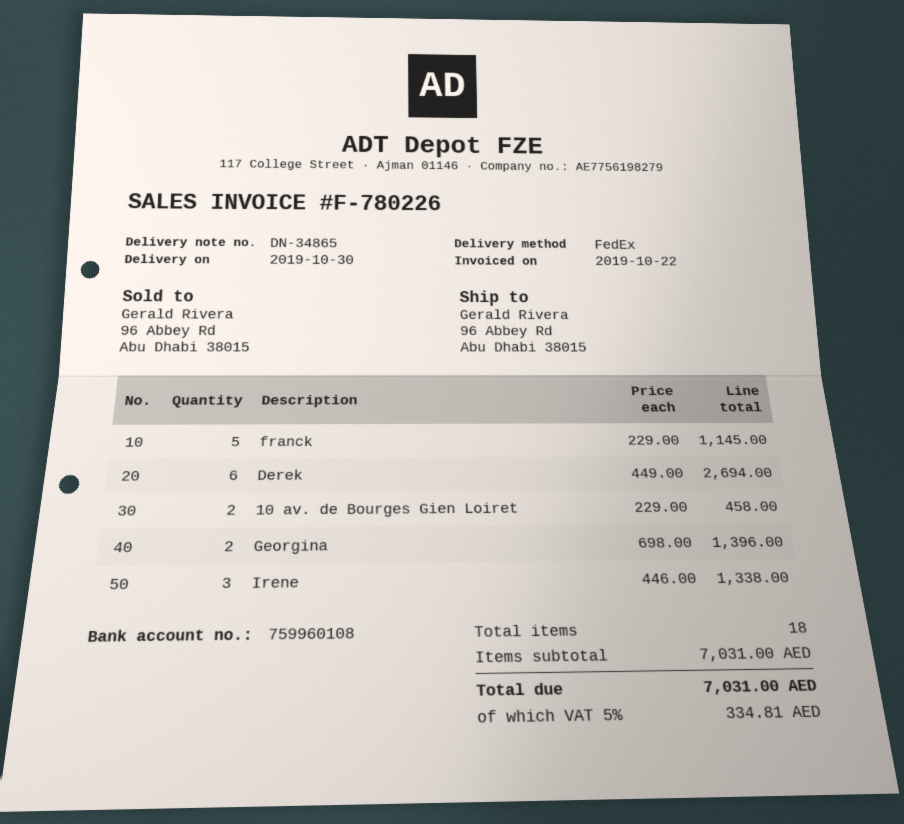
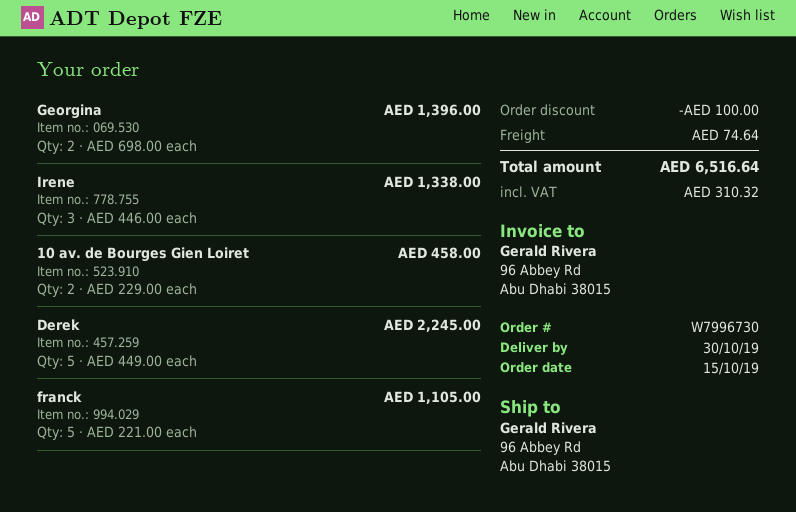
franck: 5 x 229.00 = 1145.00 -> 5 x 221.00 = 1105.00
Derek: 6 x 449.00 = 2694.00 -> 5 x 449.00 = 2245.00
discount: none -> 100.00
shipping: none -> 74.64
tax: 334.81 -> 310.32
total: 7031.00 -> 6516.64

